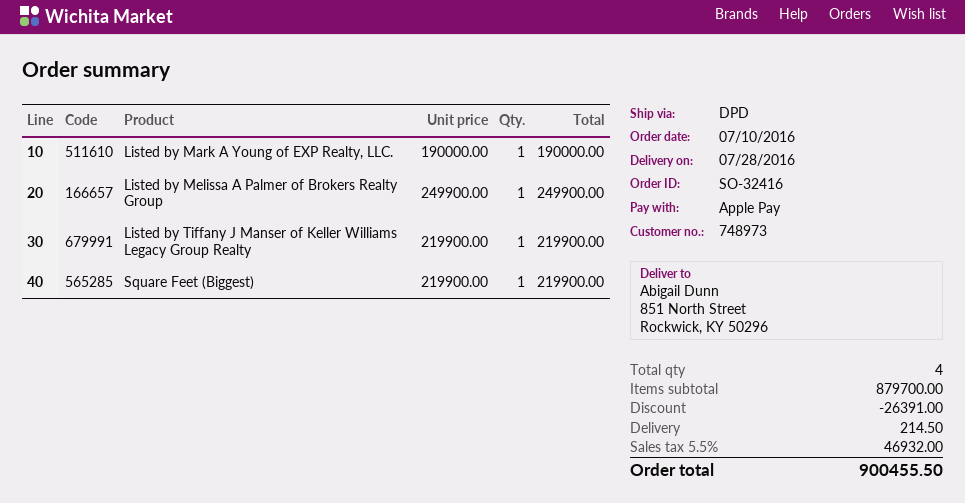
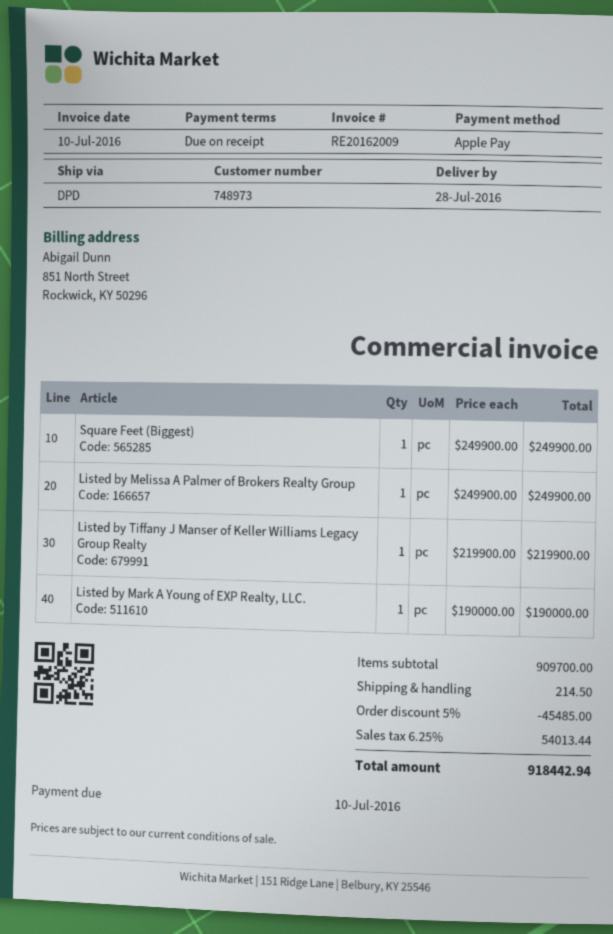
Square Feet (Biggest): 1 x 219900.00 = 219900.00 -> 1 x 249900.00 = 249900.00
subtotal: 879700.00 -> 909700.00
discount: 26391.00 -> 45485.00
tax: 5.5% = 46932.00 -> 6.25% = 54013.44
total: 900455.50 -> 918442.94

